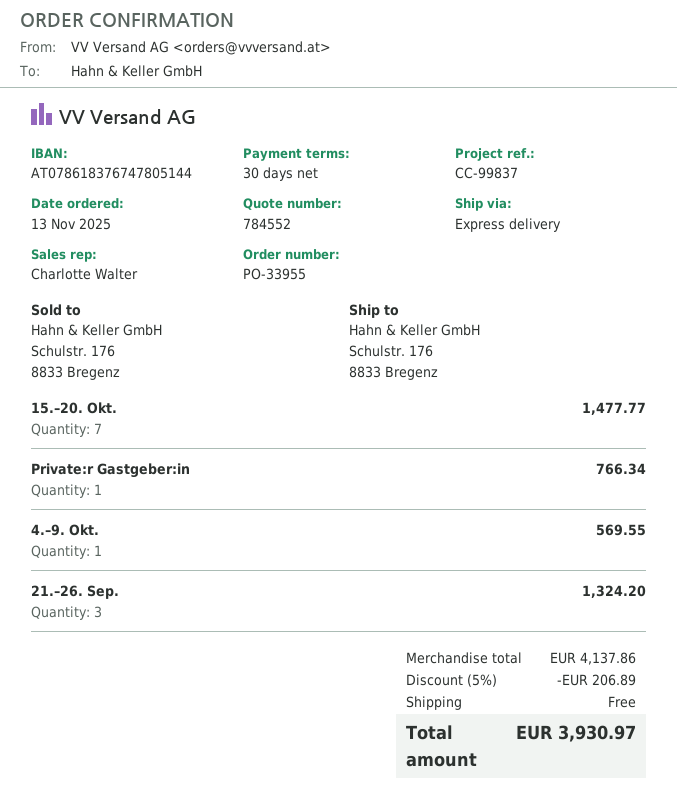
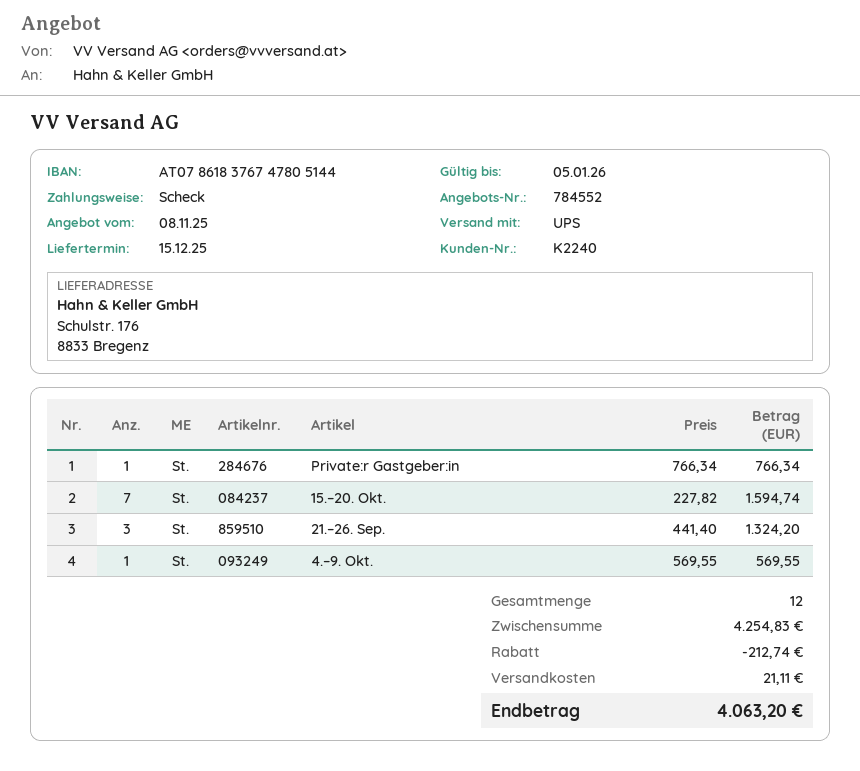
shipping method: express -> UPS
15.–20. Okt.: 7 for 1477.77 -> 7 for 1594.74
subtotal: 4137.86 -> 4254.83
discount: 206.89 -> 212.74
shipping: 0.00 -> 21.11
total: 3930.97 -> 4063.20

